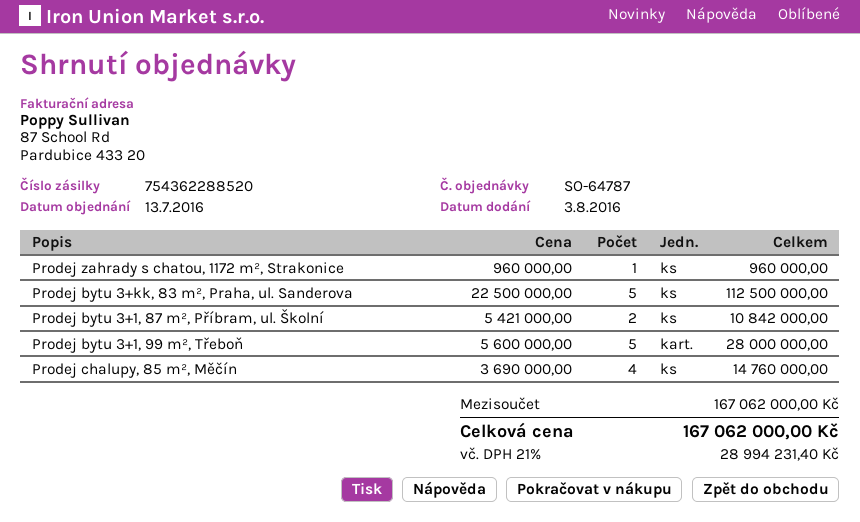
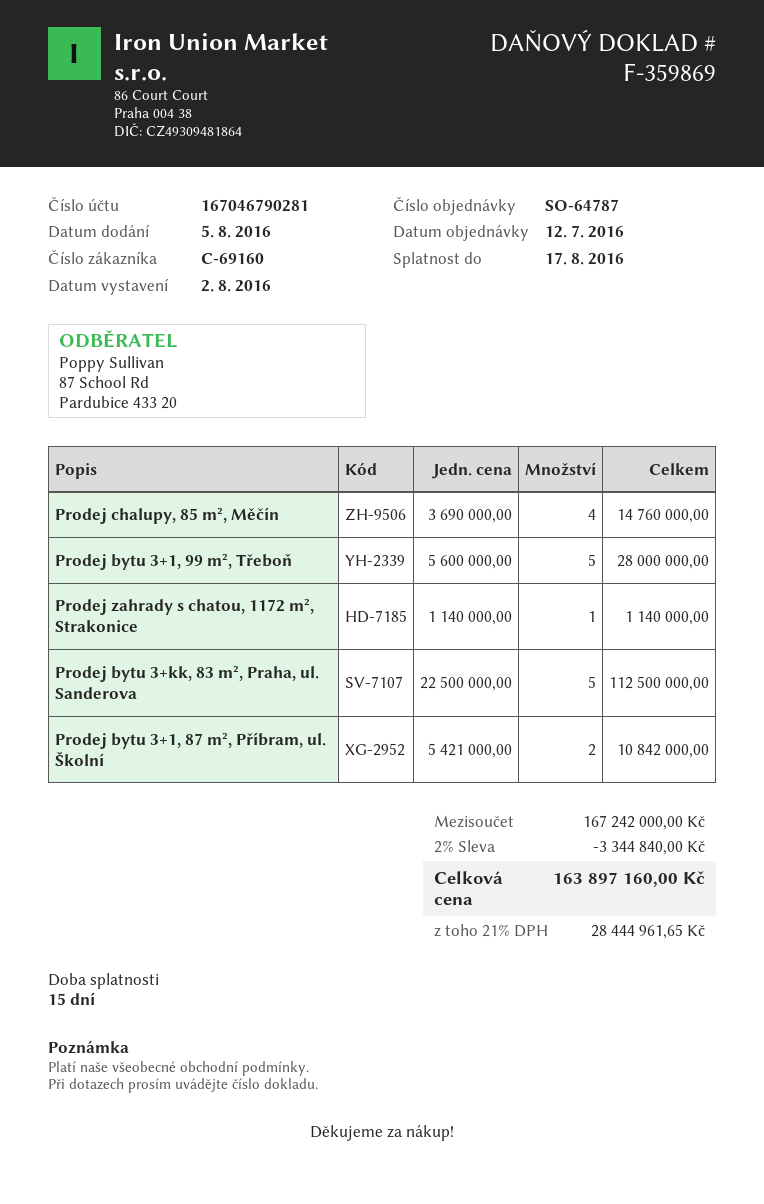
order date: 2016-07-13 -> 2016-07-12
delivery date: 2016-08-03 -> 2016-08-05
Prodej zahrady s chatou, 1172 m², Strakonice: 1 x 960000.00 = 960000.00 -> 1 x 1140000.00 = 1140000.00
subtotal: 167062000.00 -> 167242000.00
discount: none -> 2% = 3344840.00
tax: 21% = 28994231.40 -> 21% = 28444961.65
total: 167062000.00 -> 163897160.00

